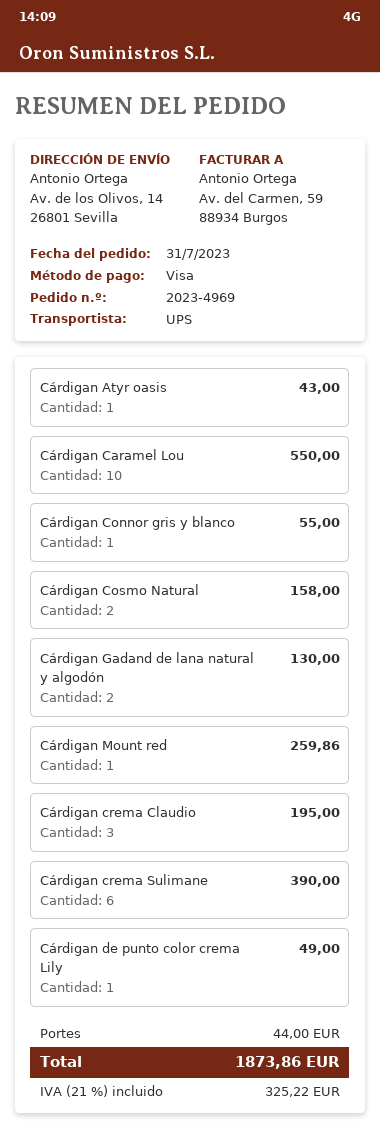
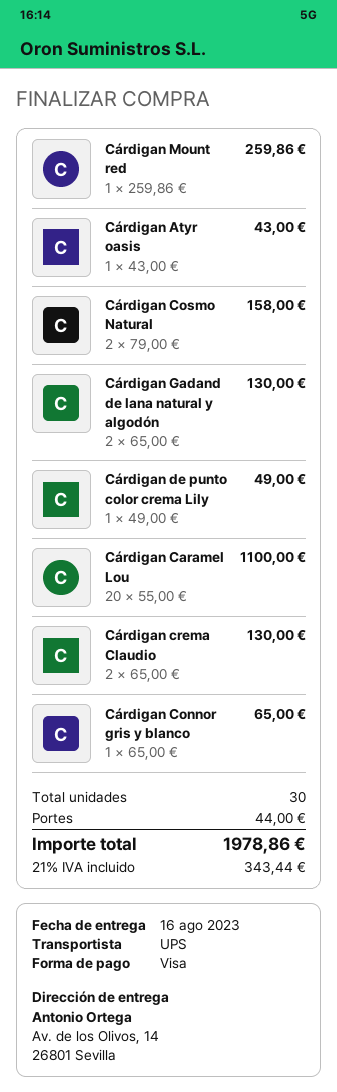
Cárdigan Caramel Lou: 10 for 550.00 -> 20 for 1100.00
Cárdigan Connor gris y blanco: 1 for 55.00 -> 1 for 65.00
Cárdigan crema Claudio: 3 for 195.00 -> 2 for 130.00
Cárdigan crema Sulimane: 6 for 390.00 -> none
tax: 21% = 325.22 -> 21% = 343.44
total: 1873.86 -> 1978.86

